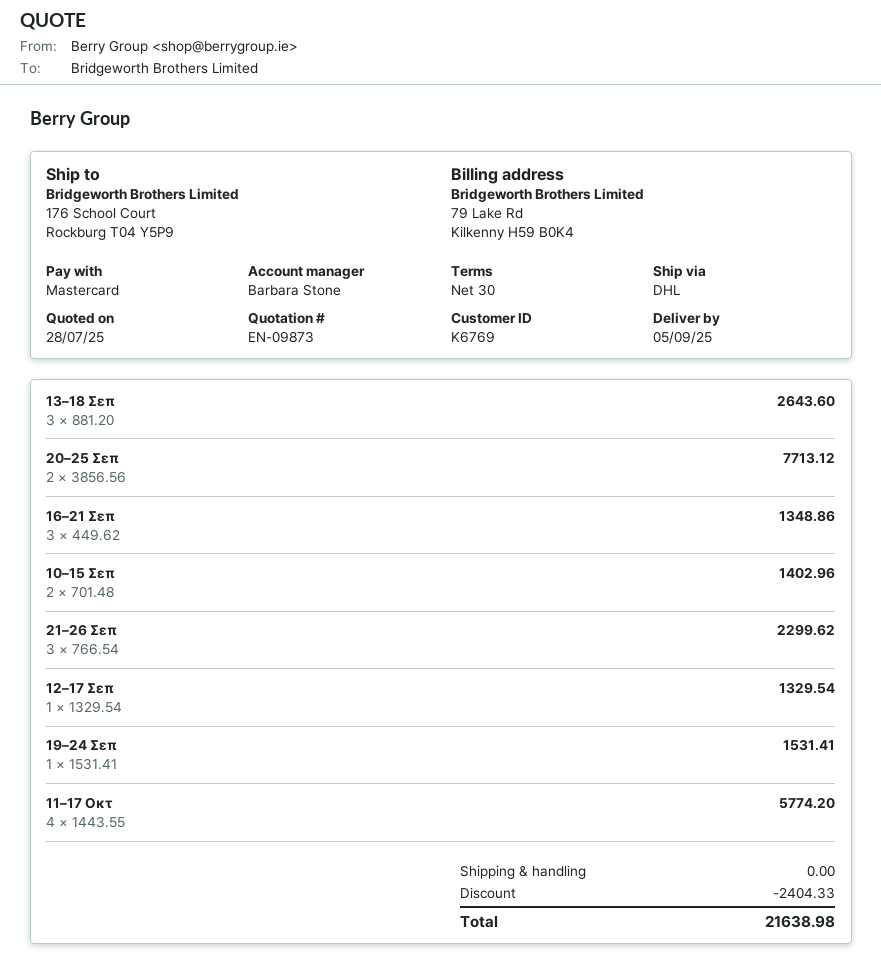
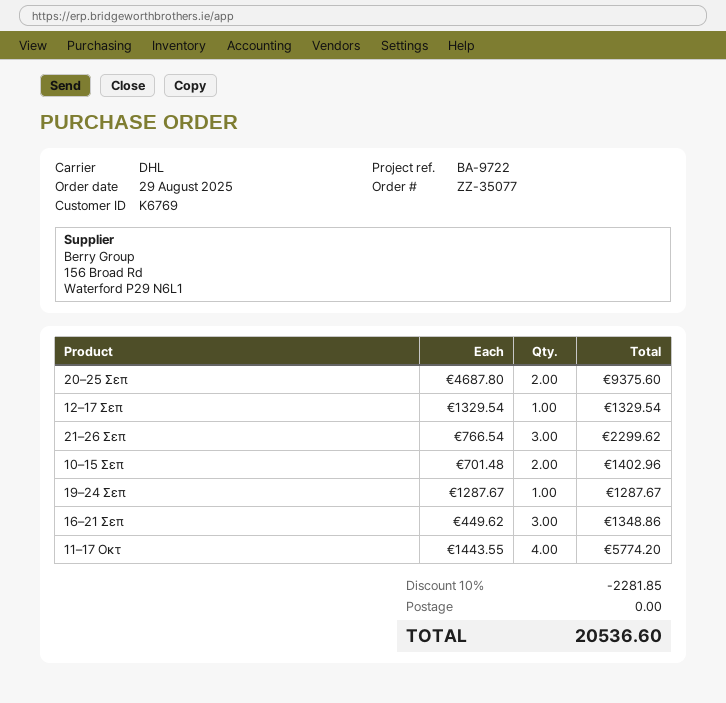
13–18 Σεπ: 3 x 881.20 = 2643.60 -> none
20–25 Σεπ: 2 x 3856.56 = 7713.12 -> 2 x 4687.80 = 9375.60
19–24 Σεπ: 1 x 1531.41 = 1531.41 -> 1 x 1287.67 = 1287.67
discount: 2404.33 -> 2281.85
total: 21638.98 -> 20536.60

